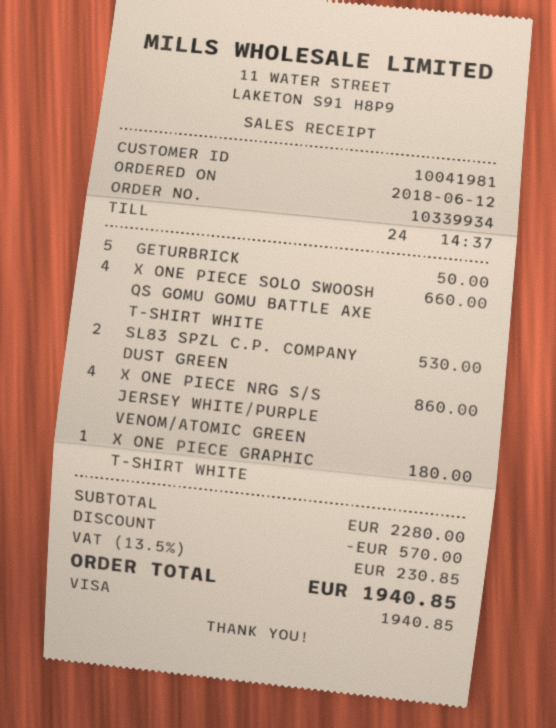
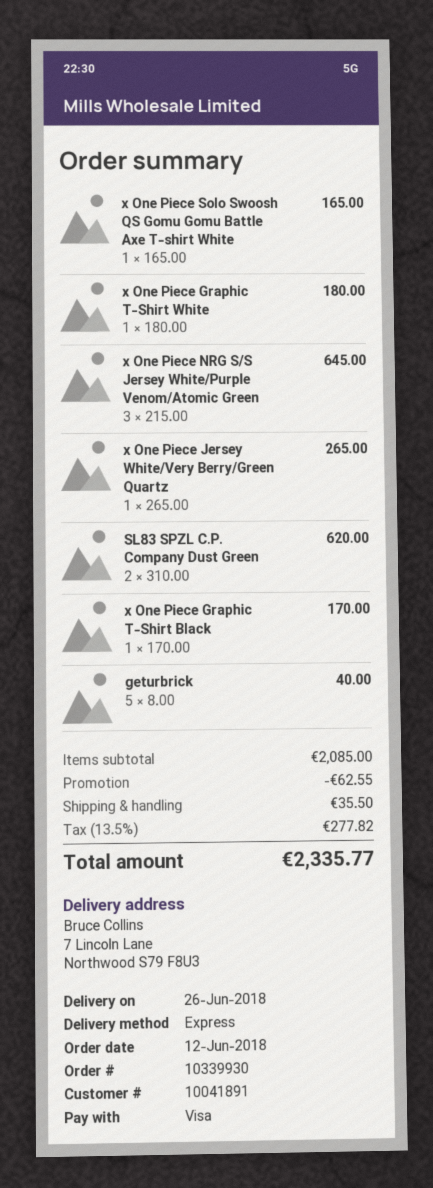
order number: 10339934 -> 10339930
customer number: 10041981 -> 10041891
GETURBRICK: 5 for 50.00 -> 5 for 40.00
X ONE PIECE SOLO SWOOSH QS GOMU GOMU BATTLE AXE T-SHIRT WHITE: 4 for 660.00 -> 1 for 165.00
SL83 SPZL C.P. COMPANY DUST GREEN: 2 for 530.00 -> 2 for 620.00
X ONE PIECE NRG S/S JERSEY WHITE/PURPLE VENOM/ATOMIC GREEN: 4 for 860.00 -> 3 for 645.00
x One Piece Jersey White/Very Berry/Green Quartz: none -> 1 for 265.00
x One Piece Graphic T-Shirt Black: none -> 1 for 170.00
subtotal: 2280.00 -> 2085.00
discount: 570.00 -> 62.55
shipping: none -> 35.50
tax: 13.5% = 230.85 -> 13.5% = 277.82
total: 1940.85 -> 2335.77

